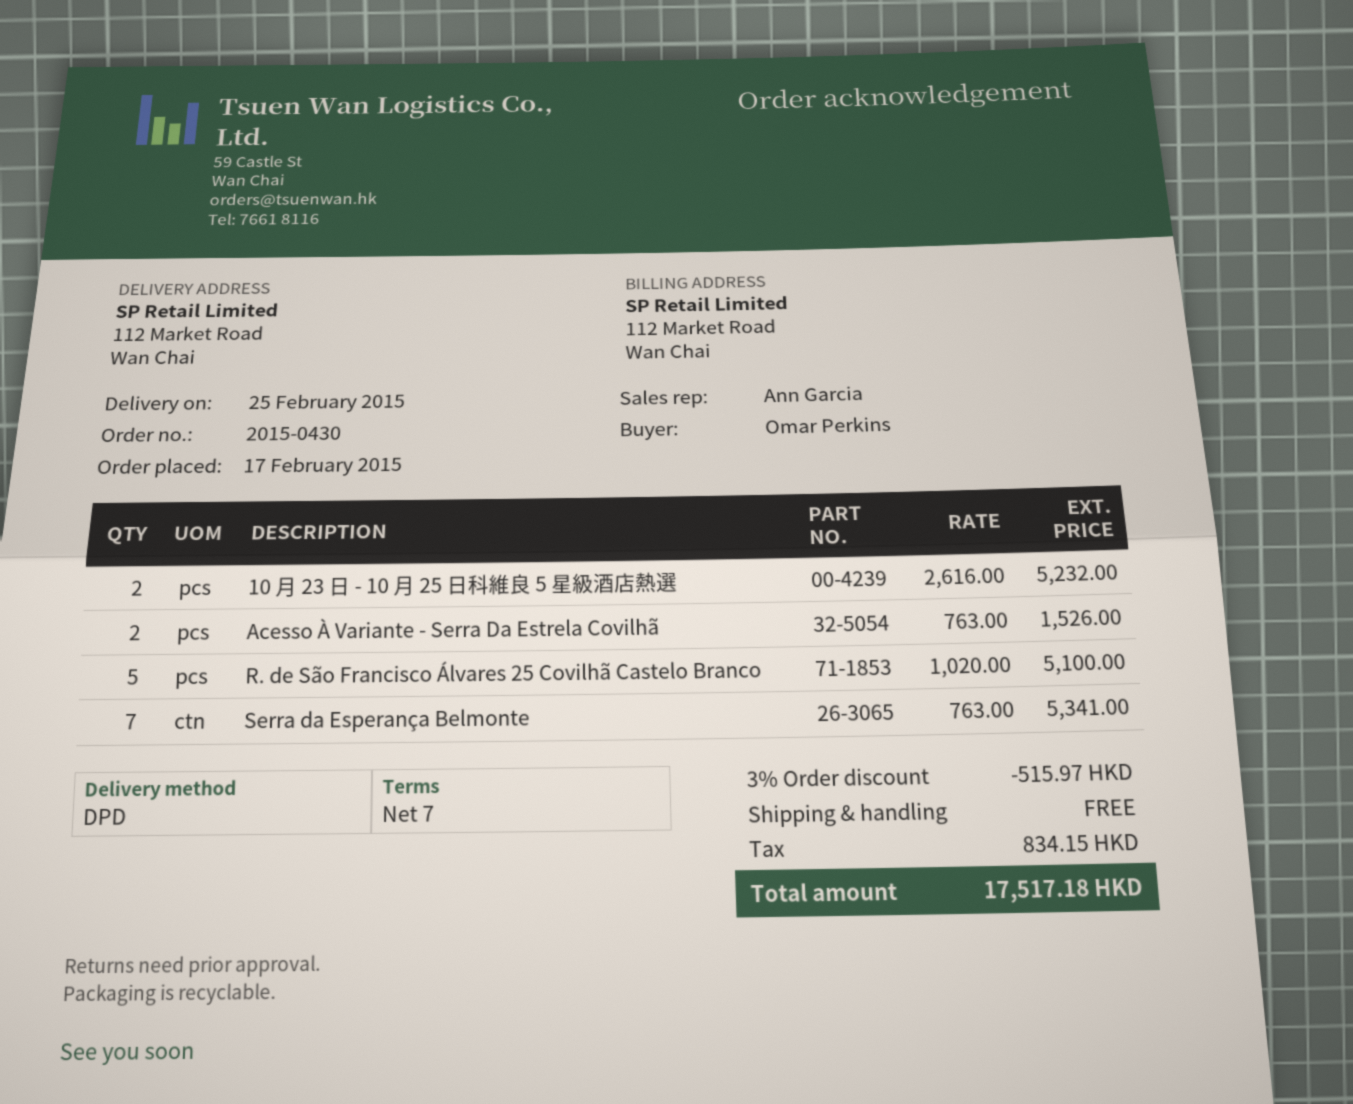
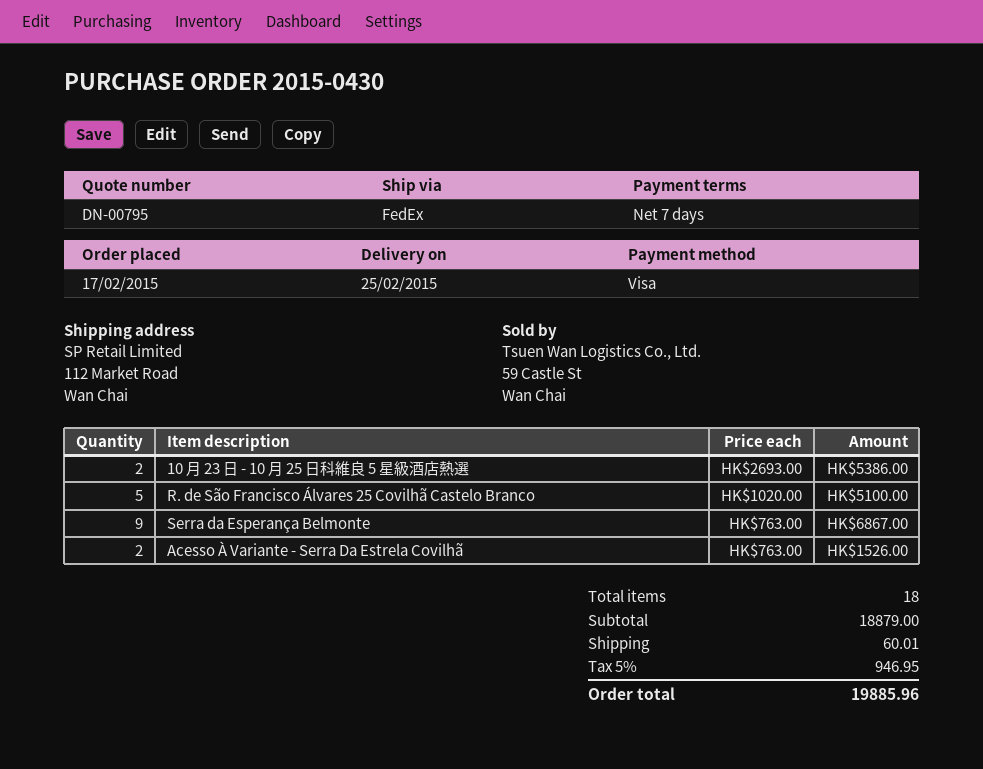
shipping method: DPD -> FedEx
10 月 23 日 - 10 月 25 日科維良 5 星級酒店熱選: 2 x 2616.00 = 5232.00 -> 2 x 2693.00 = 5386.00
Serra da Esperança Belmonte: 7 x 763.00 = 5341.00 -> 9 x 763.00 = 6867.00
discount: 3% = 515.97 -> none
shipping: 0.00 -> 60.01
tax: 834.15 -> 946.95
total: 17517.18 -> 19885.96

